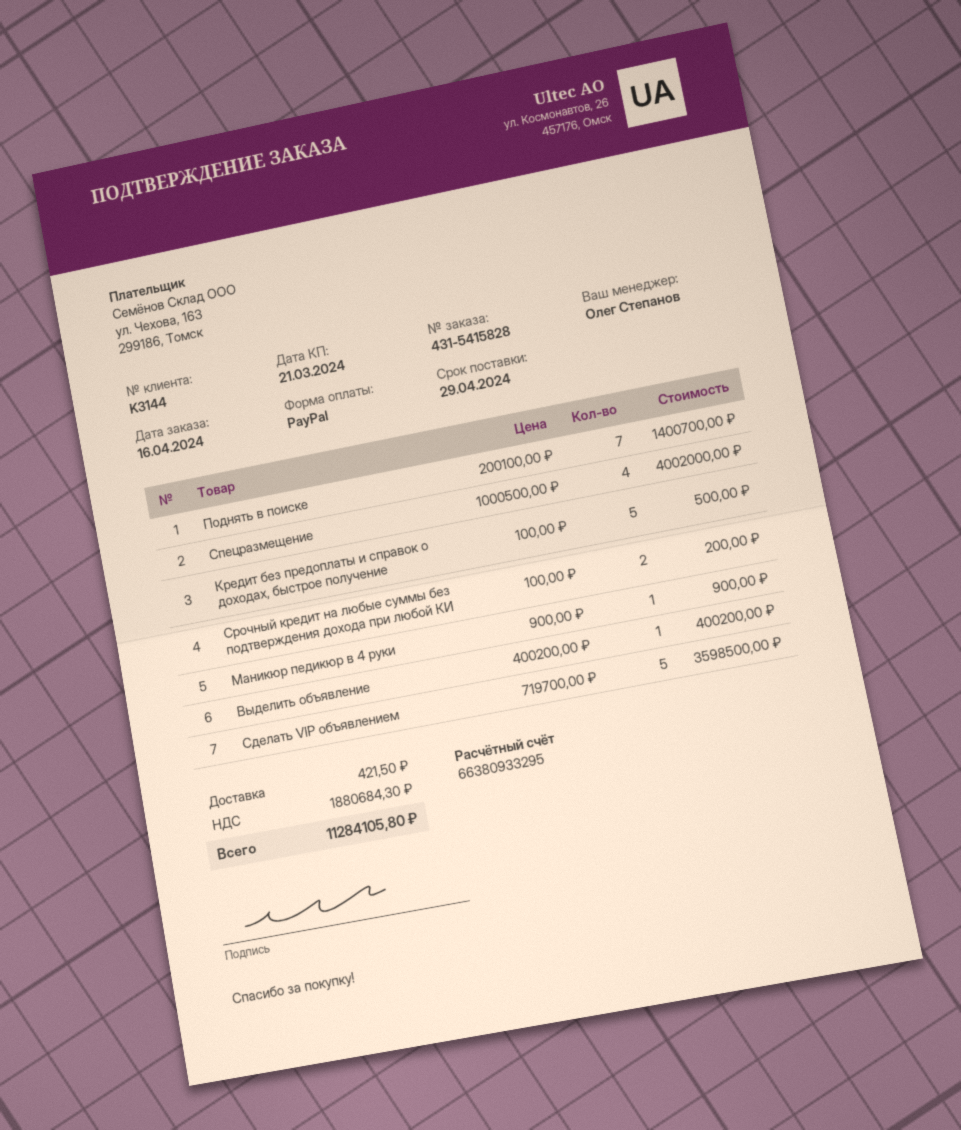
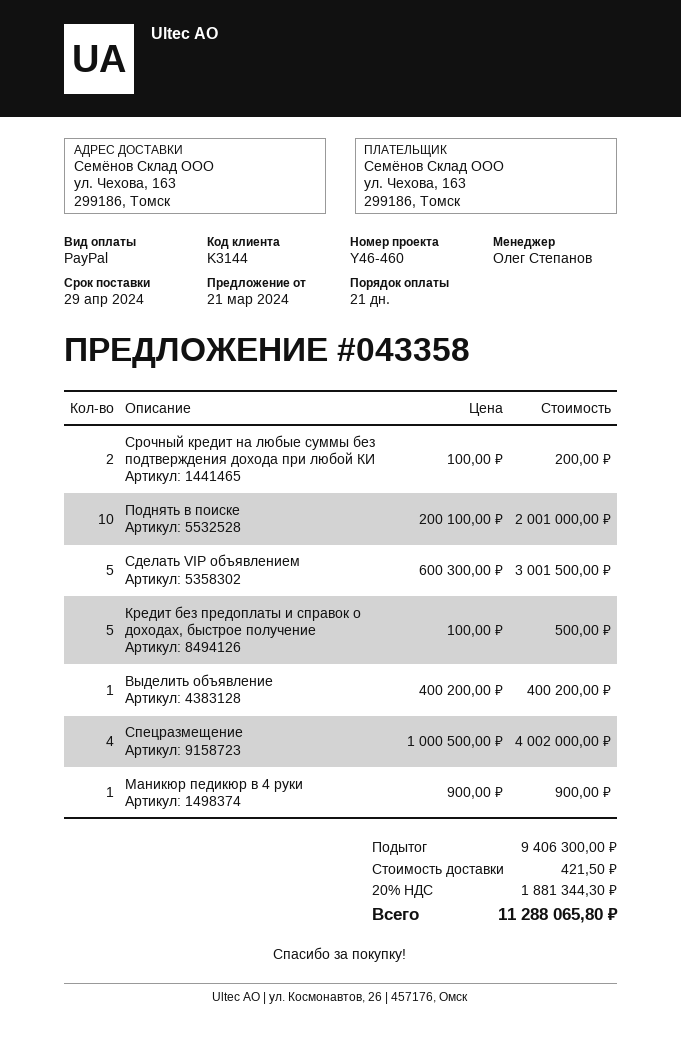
Поднять в поиске: 7 x 200100.00 = 1400700.00 -> 10 x 200100.00 = 2001000.00
Сделать VIP объявлением: 5 x 719700.00 = 3598500.00 -> 5 x 600300.00 = 3001500.00
tax: 1880684.30 -> 1881344.30
total: 11284105.80 -> 11288065.80

